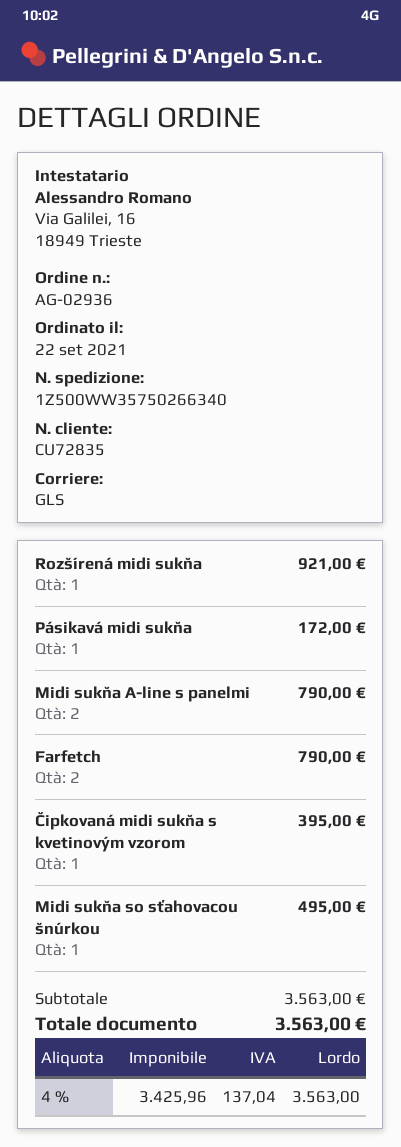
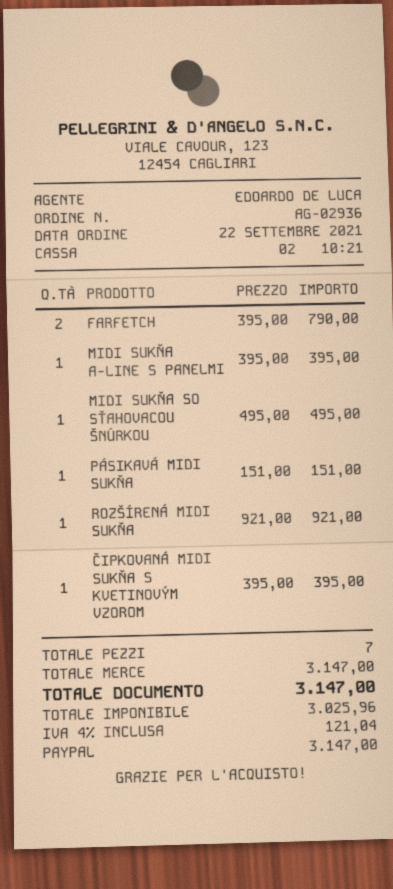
Pásikavá midi sukňa: 1 for 172.00 -> 1 for 151.00
Midi sukňa A-line s panelmi: 2 for 790.00 -> 1 for 395.00
subtotal: 3563.00 -> 3147.00
net: 3425.96 -> 3025.96
tax: 4% = 137.04 -> 4% = 121.04
total: 3563.00 -> 3147.00

